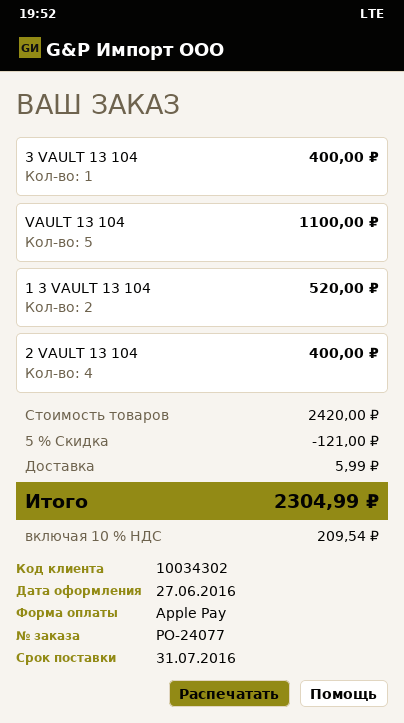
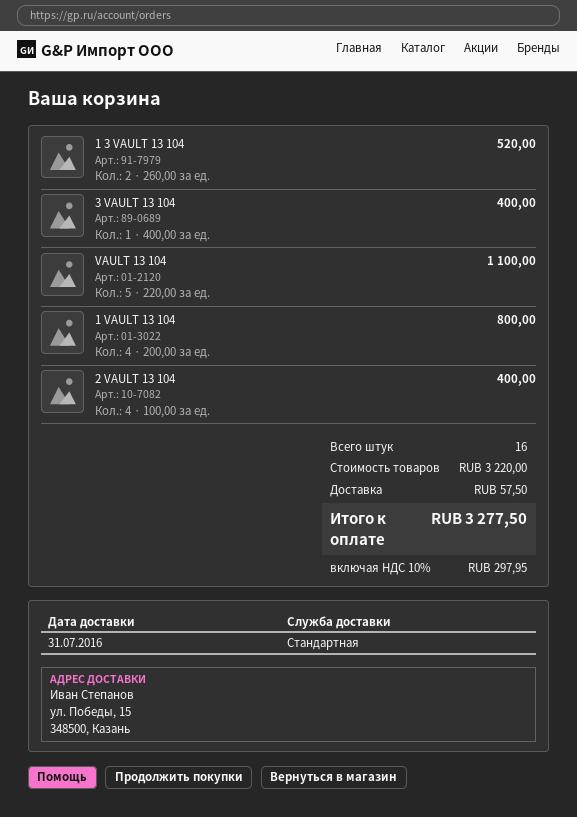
1 VAULT 13 104: none -> 4 for 800.00
subtotal: 2420.00 -> 3220.00
discount: 5% = 121.00 -> none
shipping: 5.99 -> 57.50
tax: 10% = 209.54 -> 10% = 297.95
total: 2304.99 -> 3277.50

